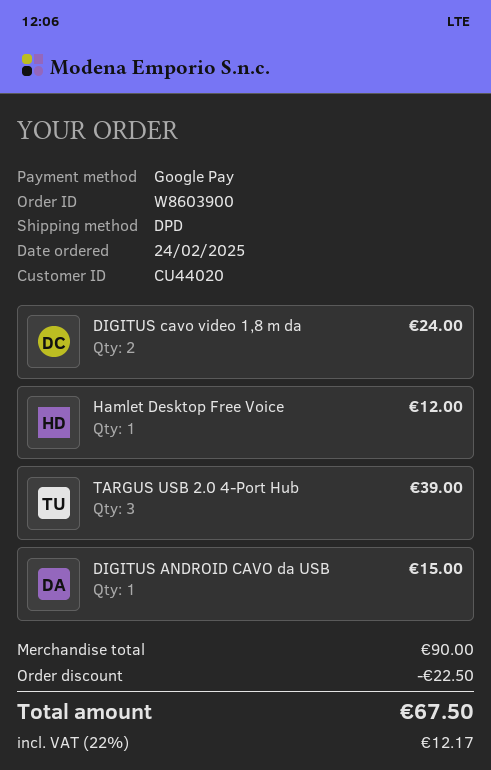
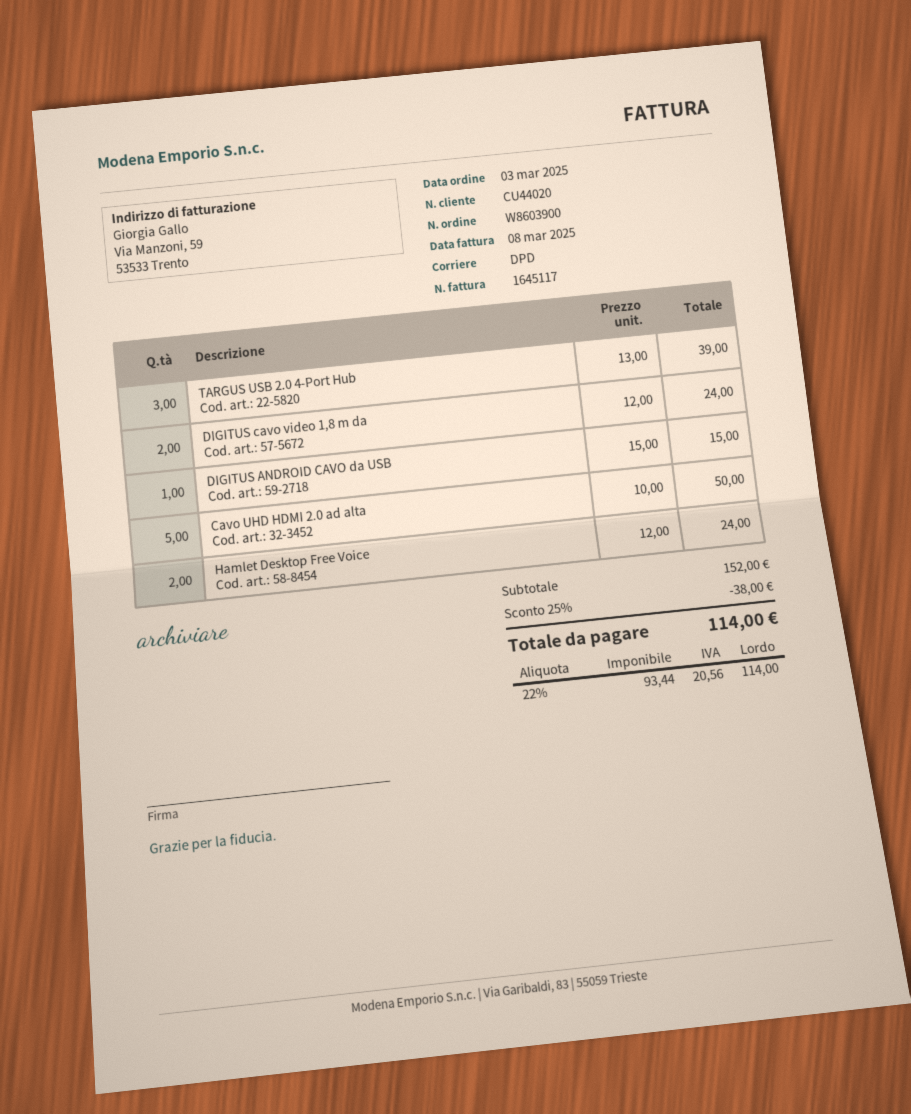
order date: 2025-02-24 -> 2025-03-03
Hamlet Desktop Free Voice: 1 for 12.00 -> 2 for 24.00
Cavo UHD HDMI 2.0 ad alta: none -> 5 for 50.00
subtotal: 90.00 -> 152.00
discount: 22.50 -> 38.00
tax: 22% = 12.17 -> 22% = 20.56
total: 67.50 -> 114.00

